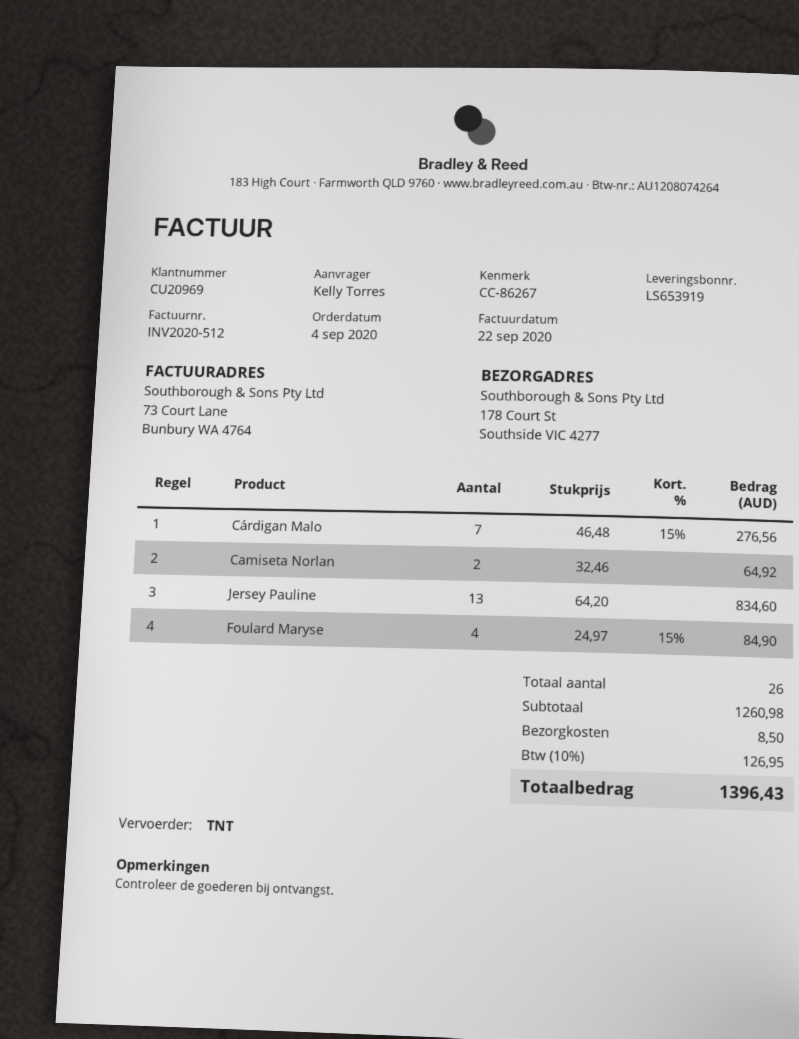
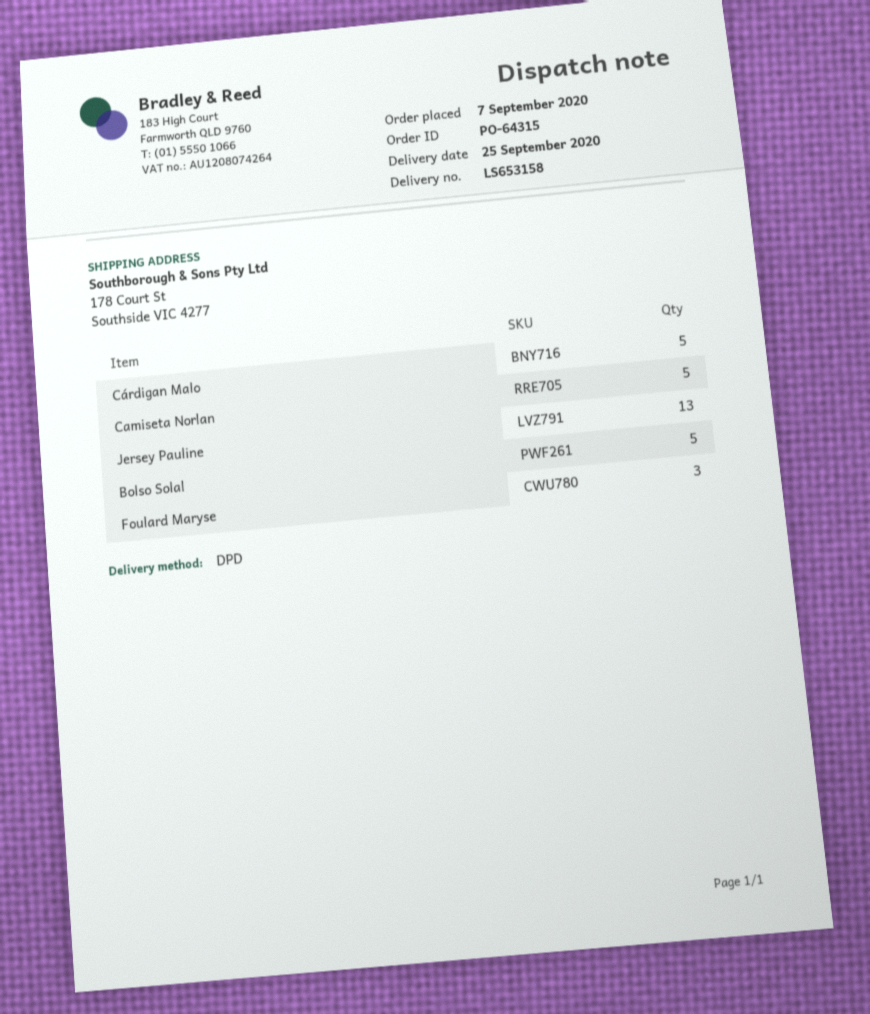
order date: 2020-09-04 -> 2020-09-07
delivery note number: LS653919 -> LS653158
shipping method: TNT -> DPD
Cárdigan Malo: 7 -> 5
Camiseta Norlan: 2 -> 5
Foulard Maryse: 4 -> 3
Bolso Solal: none -> 5

